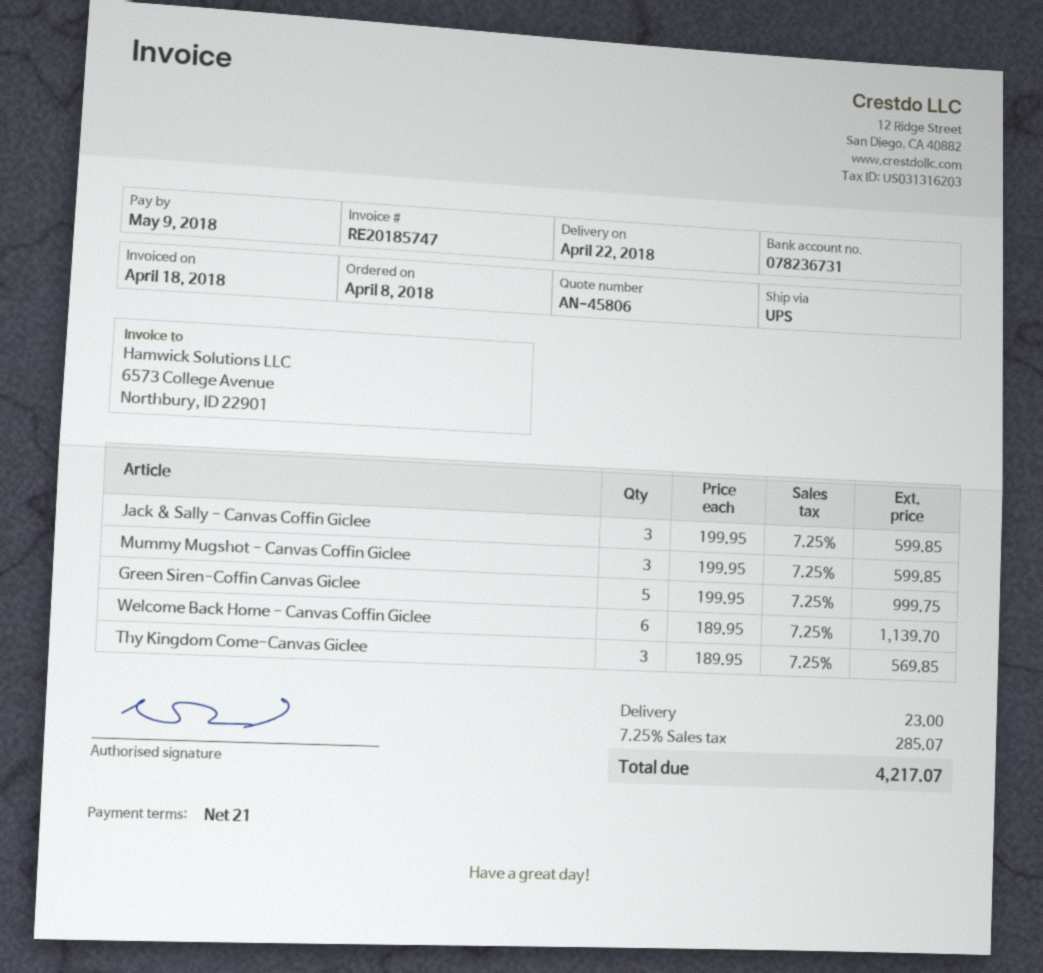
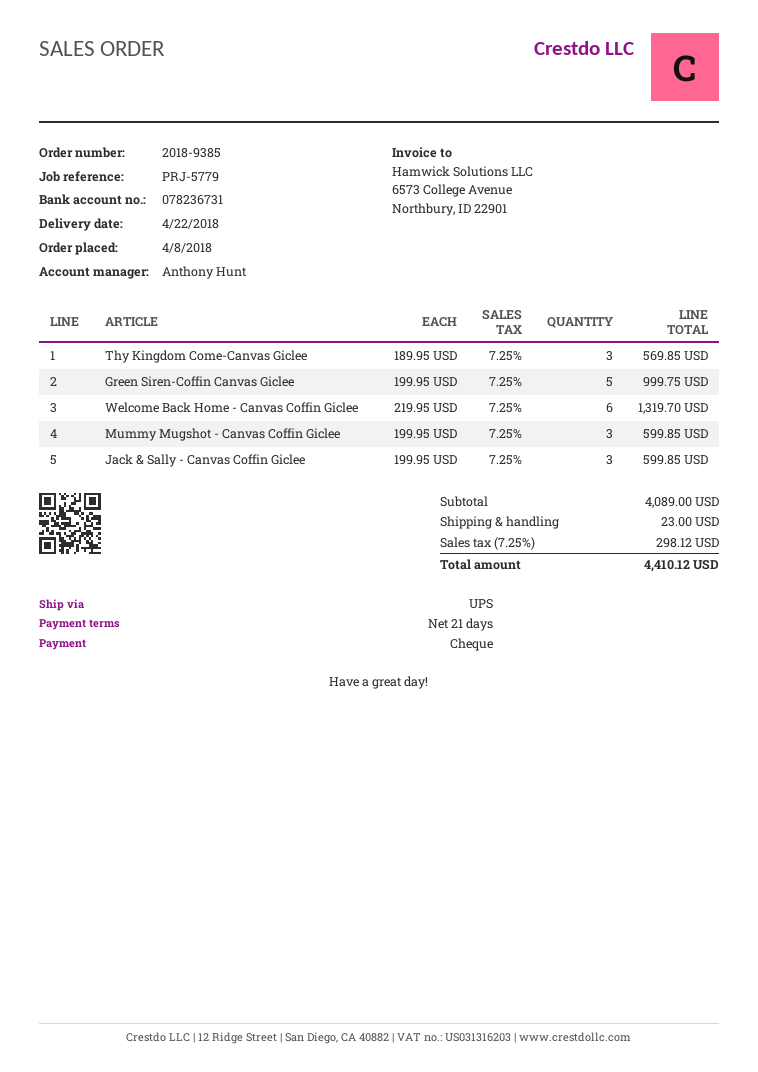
Welcome Back Home - Canvas Coffin Giclee: 6 x 189.95 = 1139.70 -> 6 x 219.95 = 1319.70
tax: 7.25% = 285.07 -> 7.25% = 298.12
total: 4217.07 -> 4410.12

